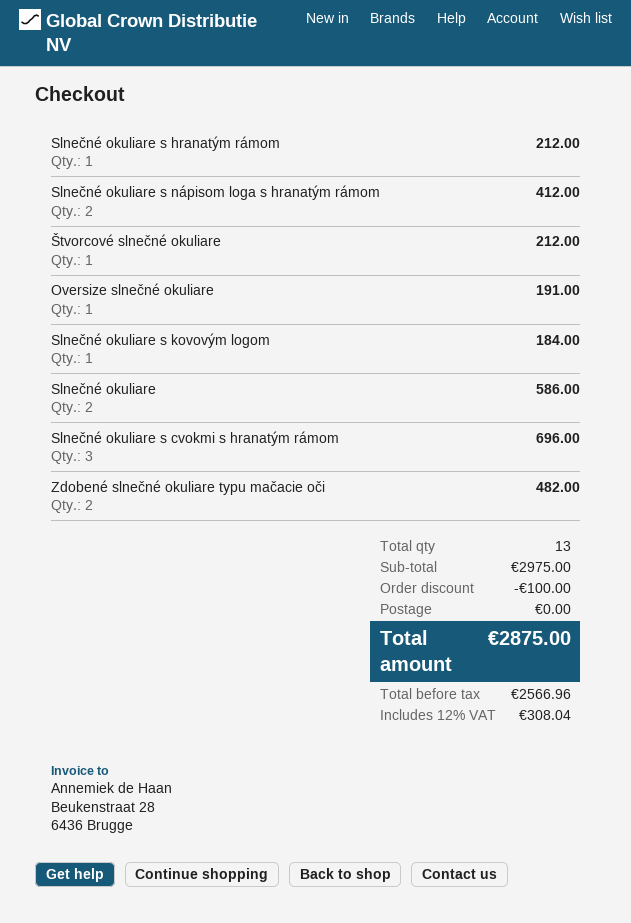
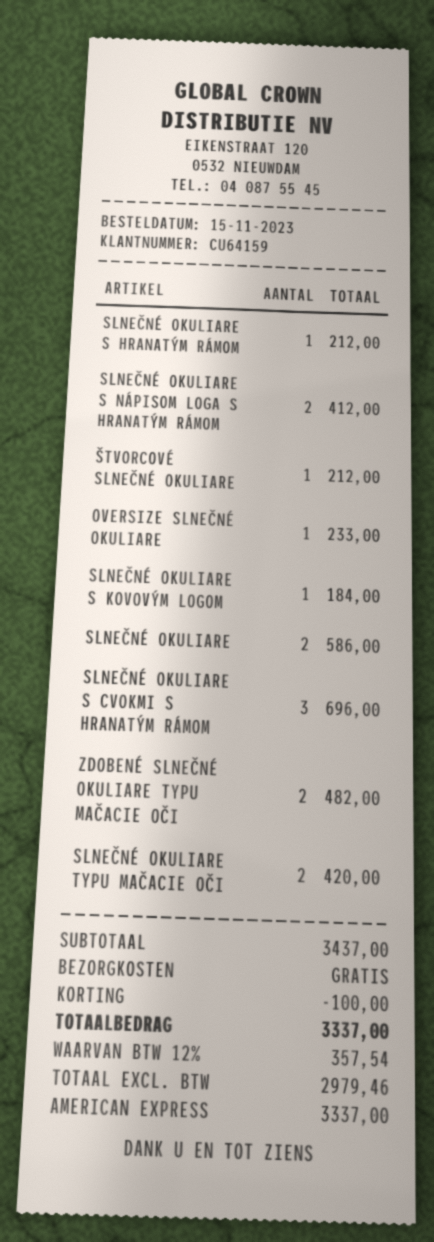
Oversize slnečné okuliare: 1 for 191.00 -> 1 for 233.00
SLNEČNÉ OKULIARE TYPU MAČACIE OČI: none -> 2 for 420.00
subtotal: 2975.00 -> 3437.00
net: 2566.96 -> 2979.46
tax: 12% = 308.04 -> 12% = 357.54
total: 2875.00 -> 3337.00

